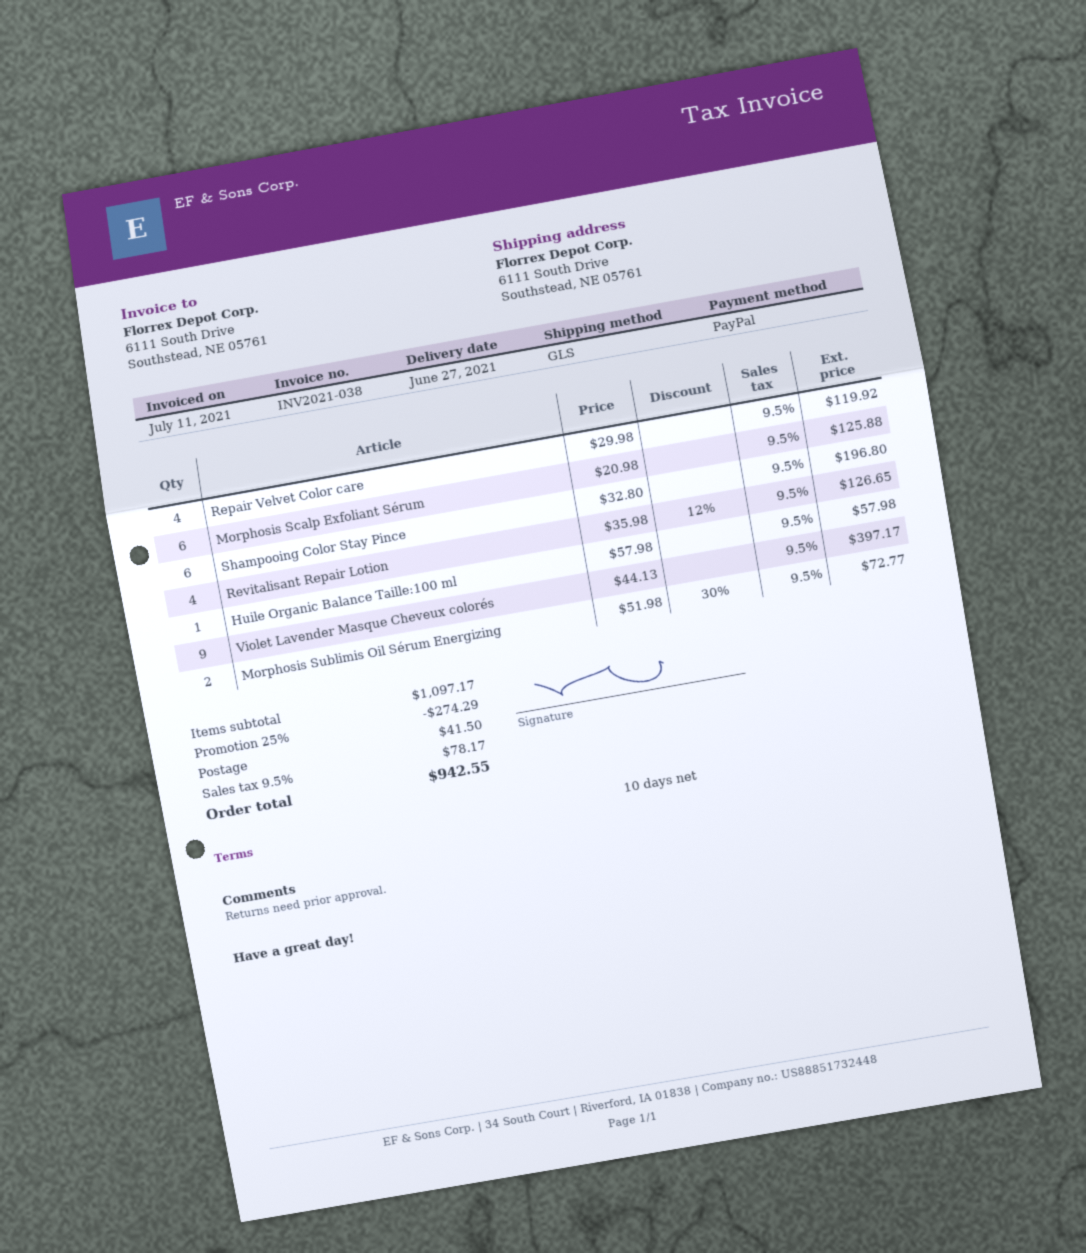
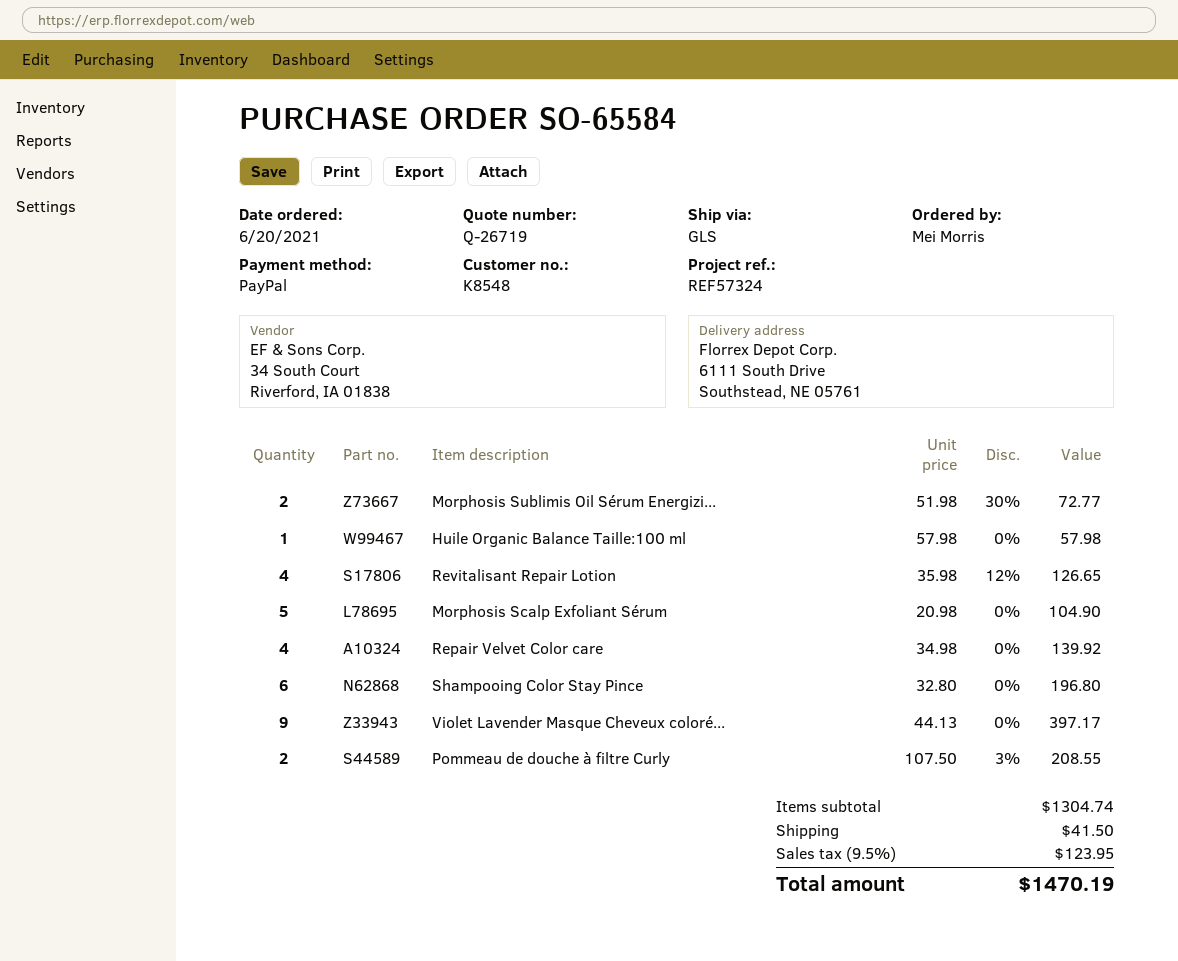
Repair Velvet Color care: 4 x 29.98 = 119.92 -> 4 x 34.98 = 139.92
Morphosis Scalp Exfoliant Sérum: 6 x 20.98 = 125.88 -> 5 x 20.98 = 104.90
Pommeau de douche à filtre Curly: none -> 2 x 107.50 - 3% = 208.55
subtotal: 1097.17 -> 1304.74
discount: 25% = 274.29 -> none
tax: 9.5% = 78.17 -> 9.5% = 123.95
total: 942.55 -> 1470.19

